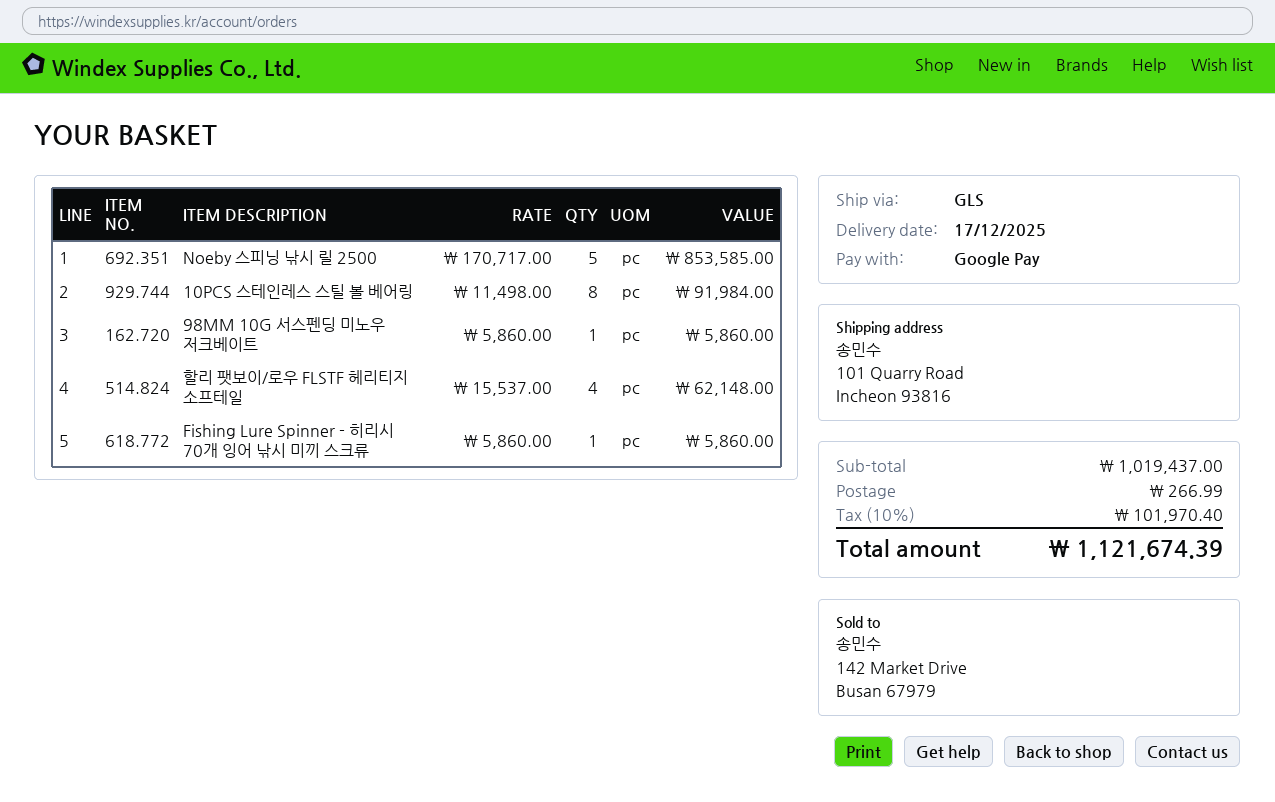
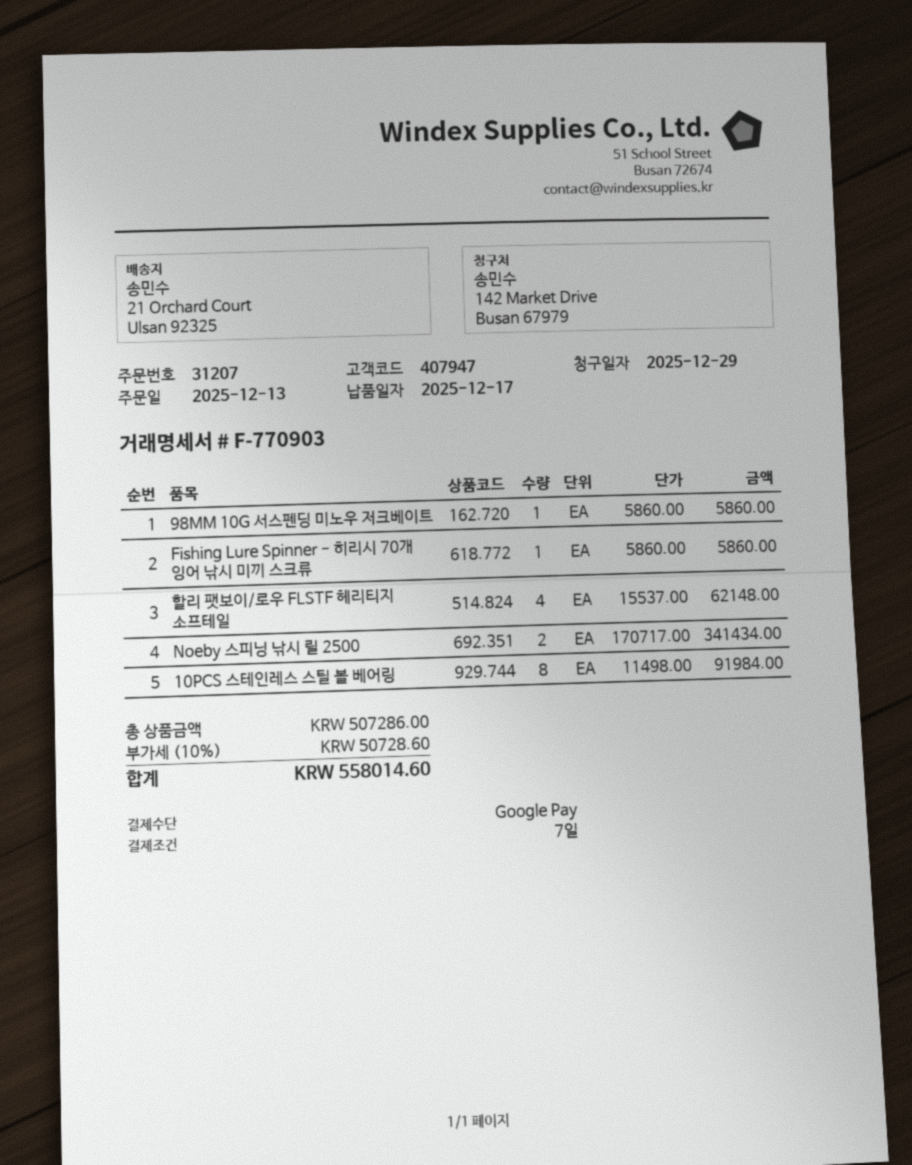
ship to: 101 Quarry Road, Incheon 93816 -> 21 Orchard Court, Ulsan 92325
Noeby 스피닝 낚시 릴 2500: 5 x 170717.00 = 853585.00 -> 2 x 170717.00 = 341434.00
subtotal: 1019437.00 -> 507286.00
shipping: 266.99 -> none
tax: 10% = 101970.40 -> 10% = 50728.60
total: 1121674.39 -> 558014.60

